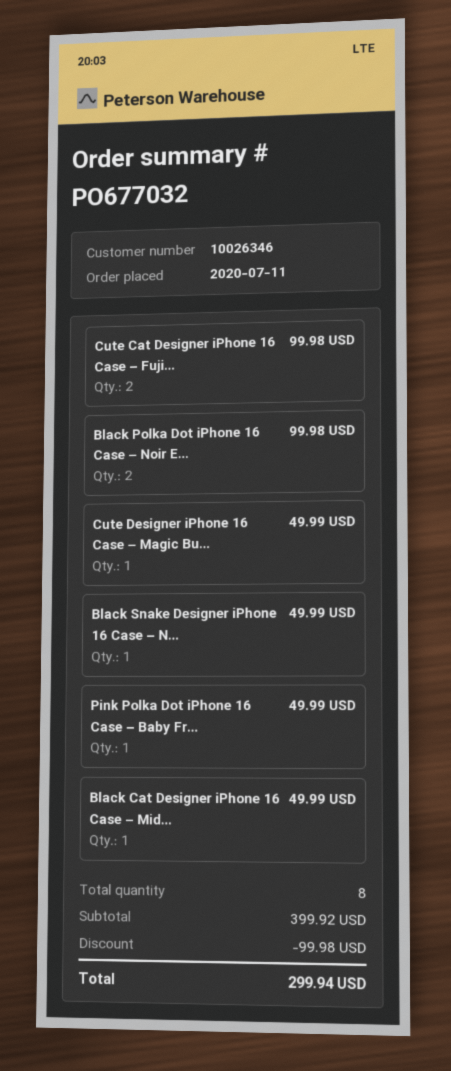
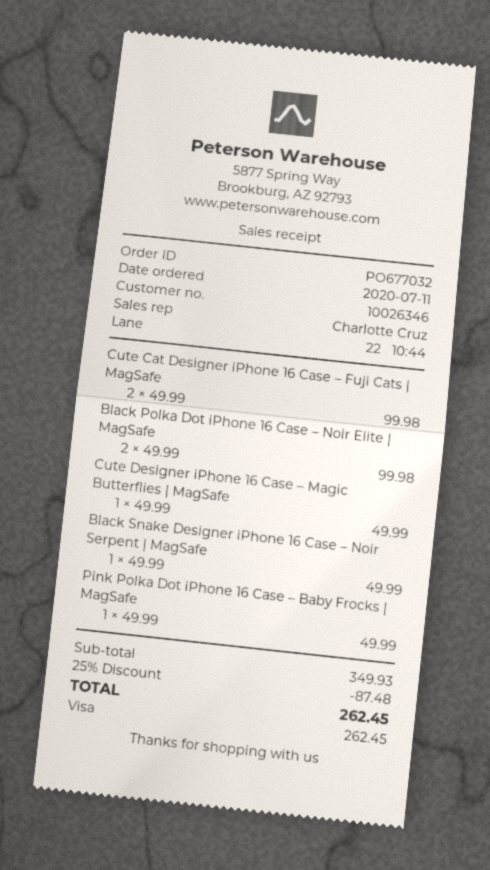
Black Cat Designer iPhone 16 Case – Mid...: 1 for 49.99 -> none
subtotal: 399.92 -> 349.93
discount: 99.98 -> 87.48
total: 299.94 -> 262.45

